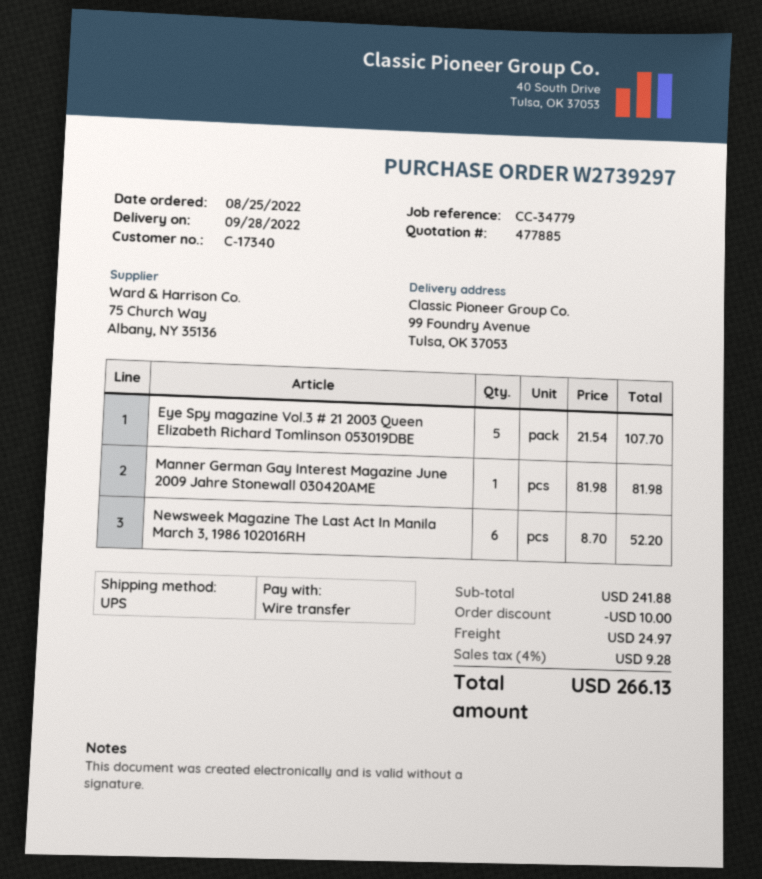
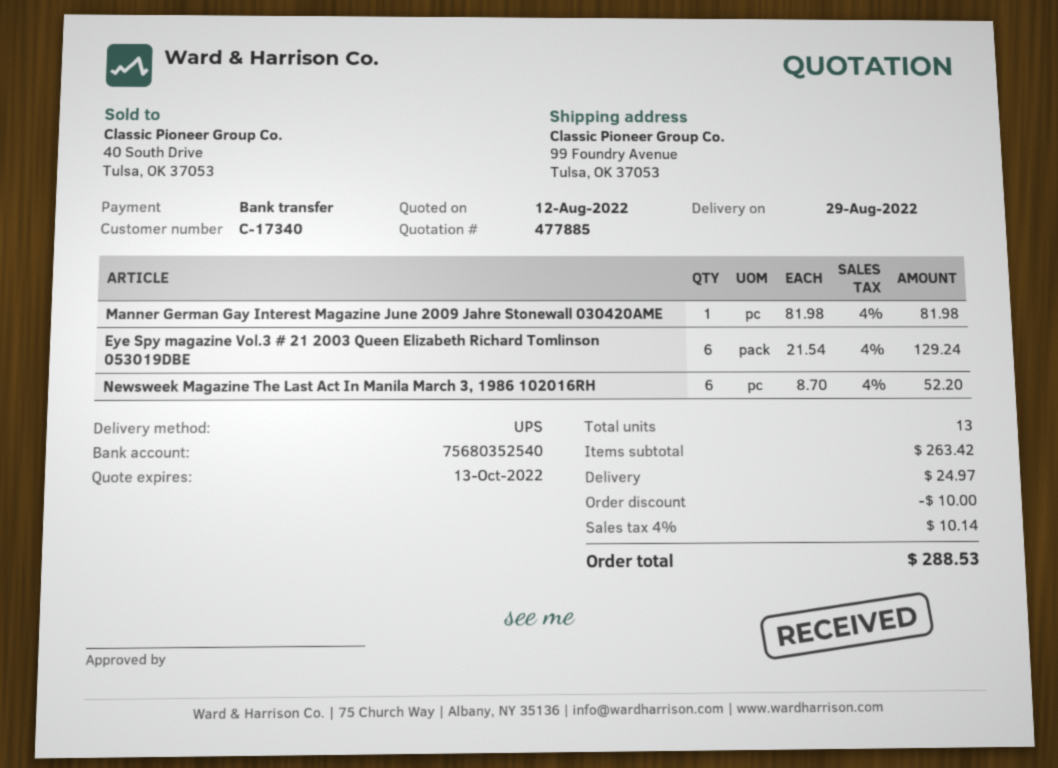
delivery date: 2022-09-28 -> 2022-08-29
Eye Spy magazine Vol.3 # 21 2003 Queen Elizabeth Richard Tomlinson 053019DBE: 5 x 21.54 = 107.70 -> 6 x 21.54 = 129.24
subtotal: 241.88 -> 263.42
tax: 4% = 9.28 -> 4% = 10.14
total: 266.13 -> 288.53

